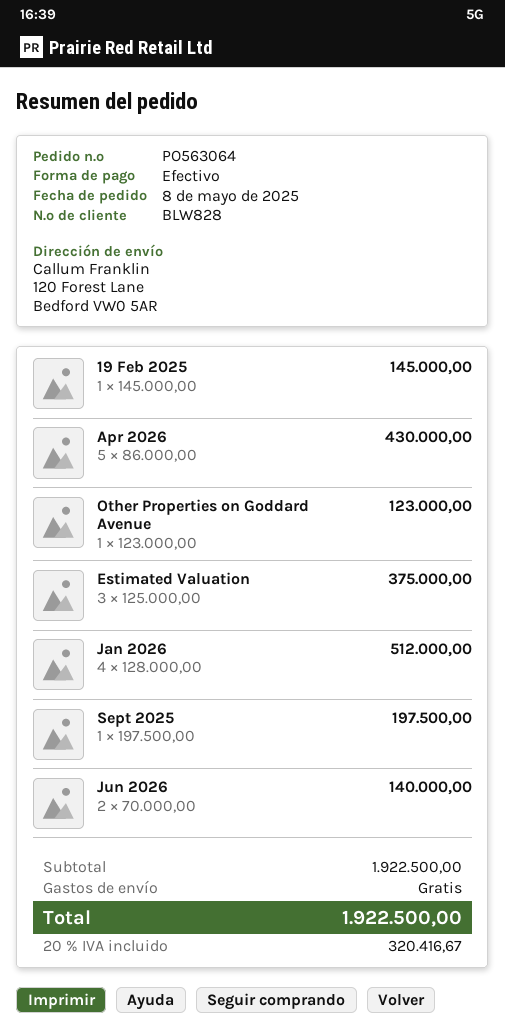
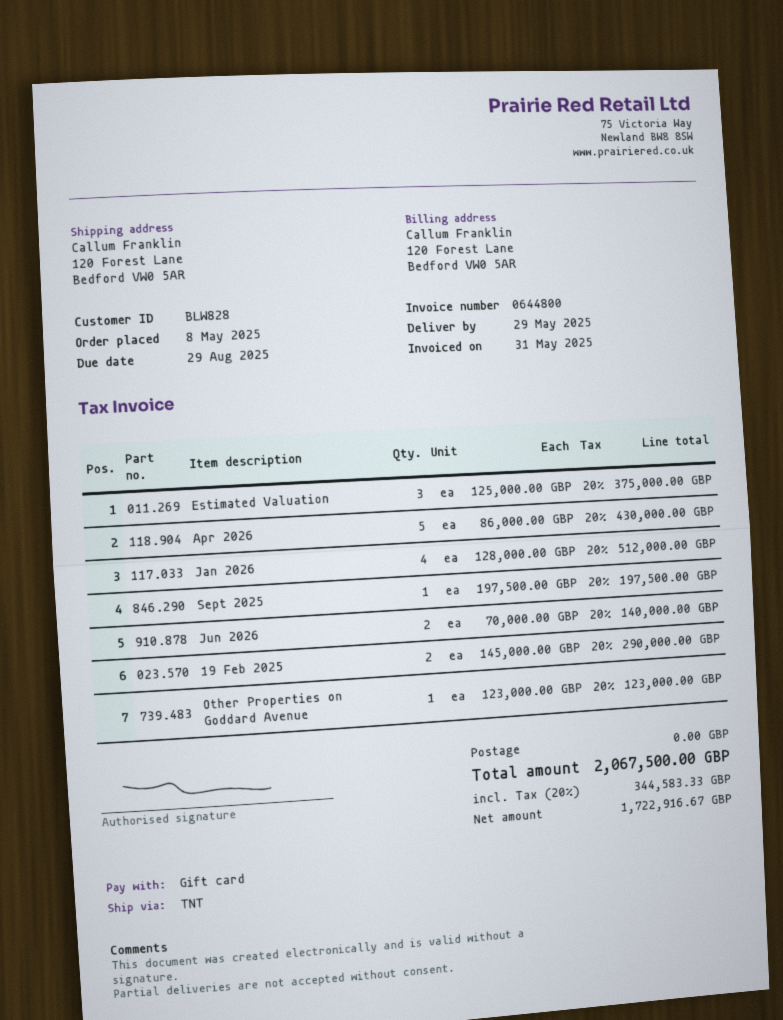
payment method: cash -> gift card
19 Feb 2025: 1 x 145000.00 = 145000.00 -> 2 x 145000.00 = 290000.00
tax: 20% = 320416.67 -> 20% = 344583.33
total: 1922500.00 -> 2067500.00

